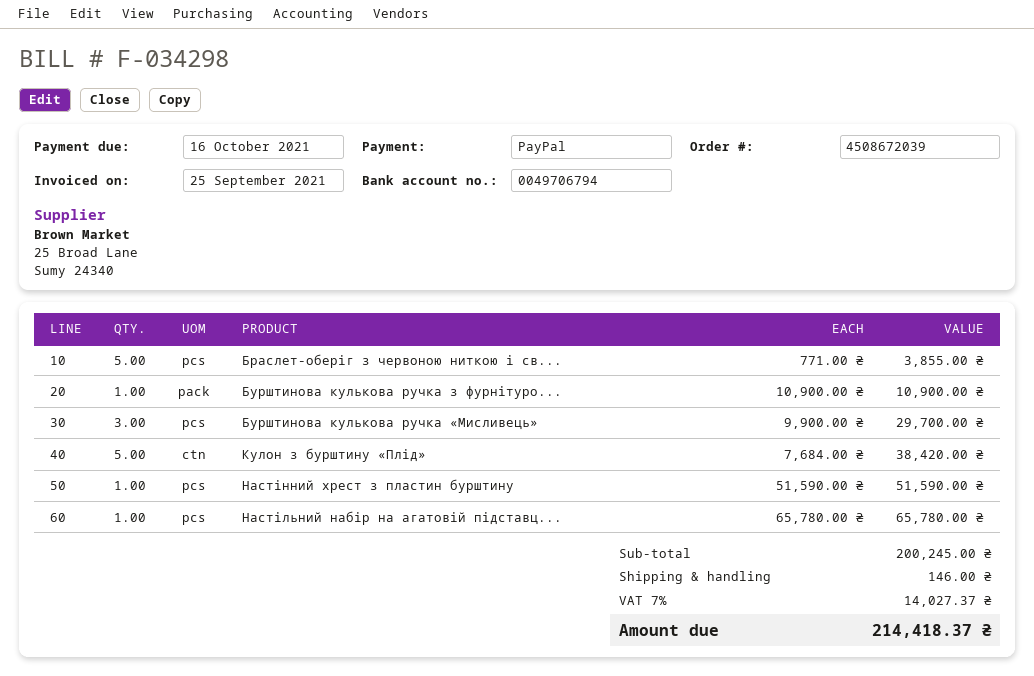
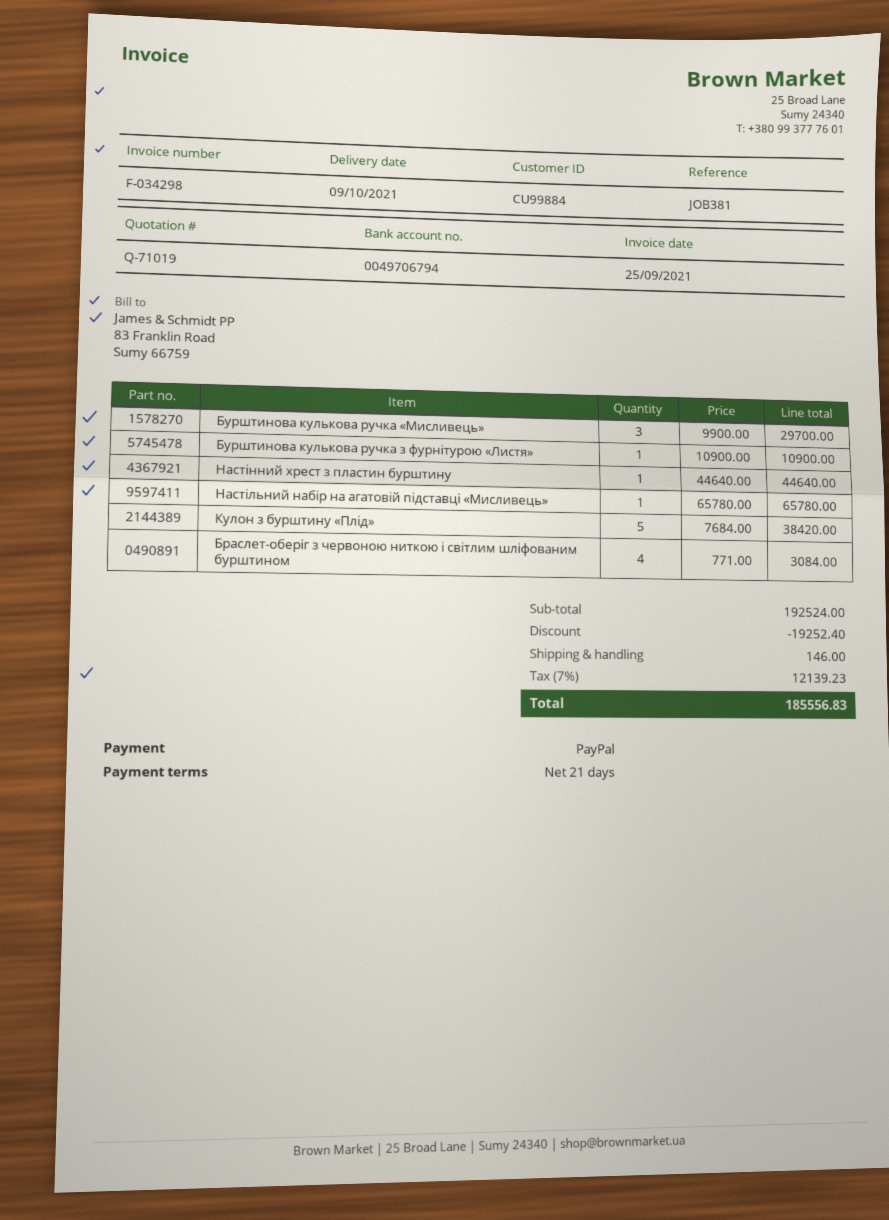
Браслет-оберіг з червоною ниткою і св...: 5 x 771.00 = 3855.00 -> 4 x 771.00 = 3084.00
Настінний хрест з пластин бурштину: 1 x 51590.00 = 51590.00 -> 1 x 44640.00 = 44640.00
subtotal: 200245.00 -> 192524.00
discount: none -> 19252.40
tax: 7% = 14027.37 -> 7% = 12139.23
total: 214418.37 -> 185556.83

